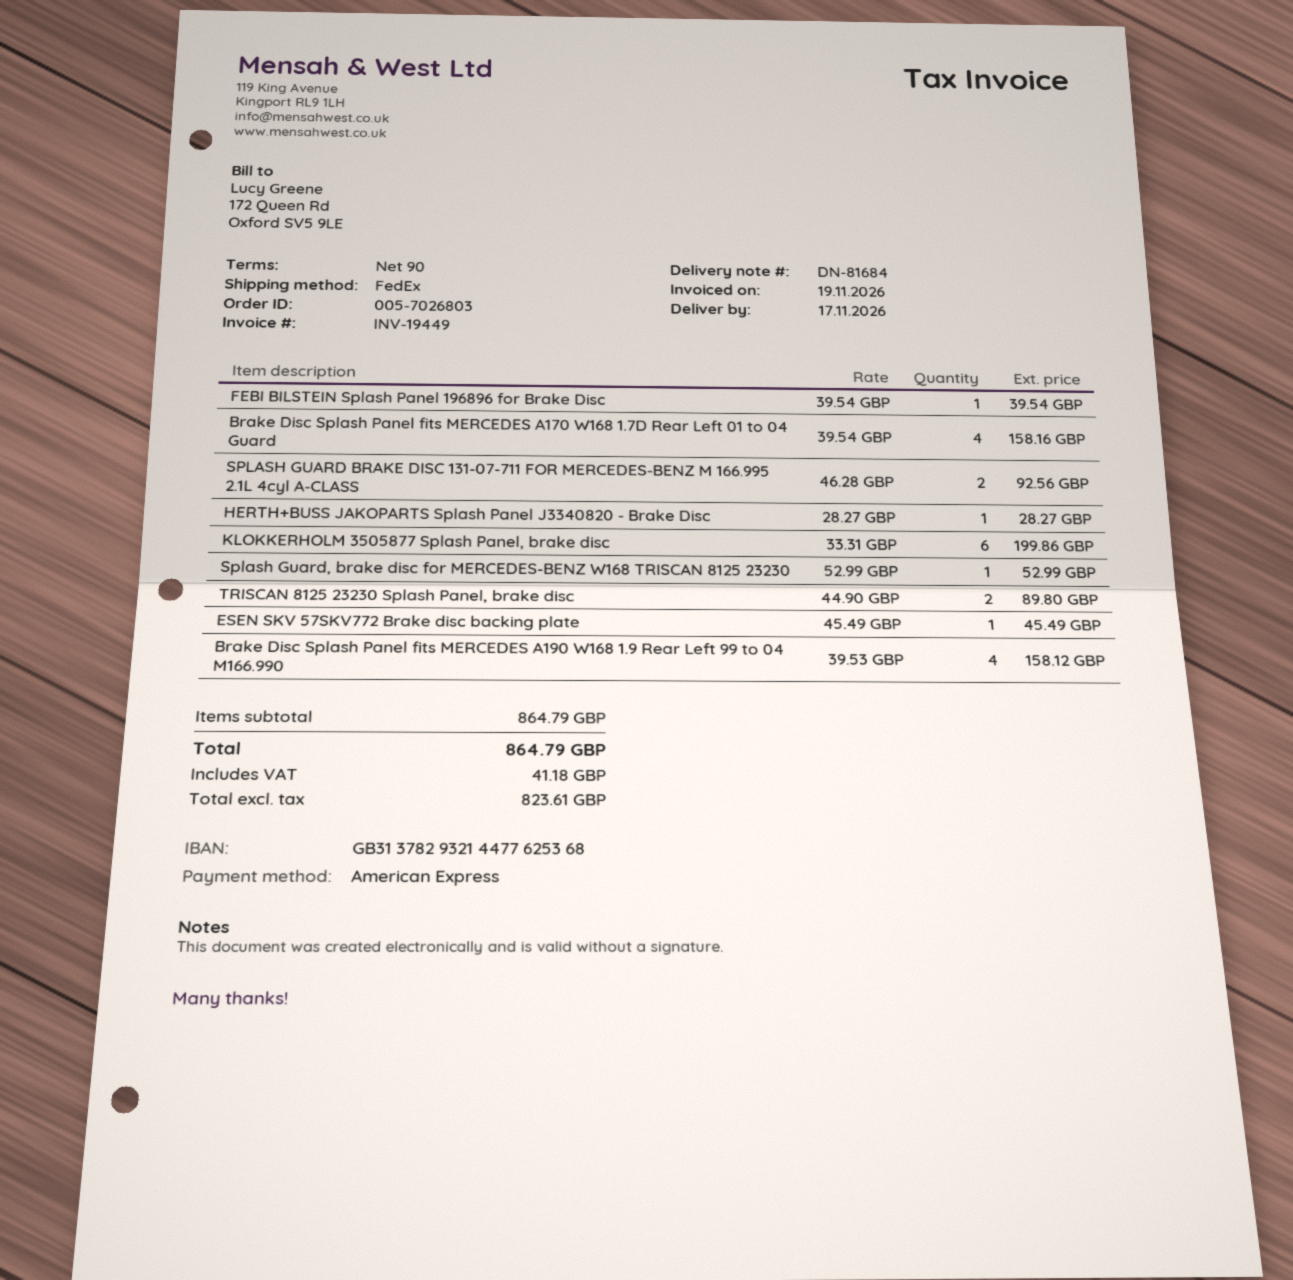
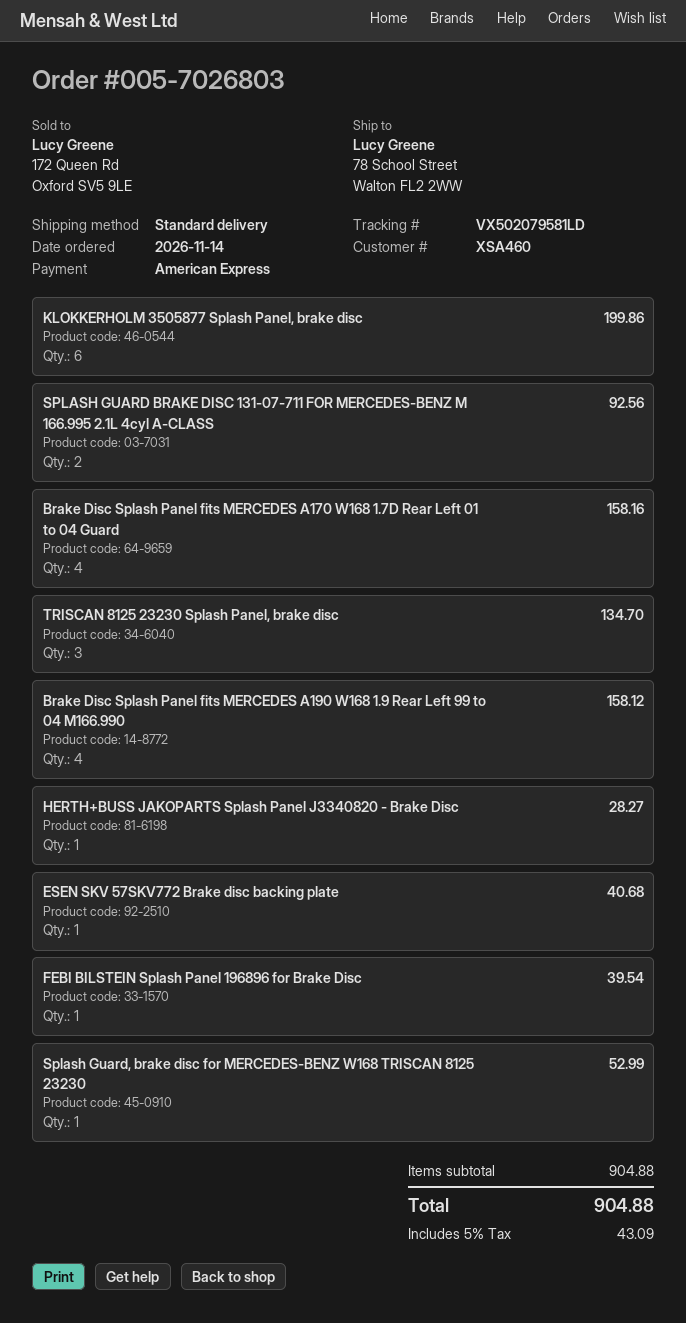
shipping method: FedEx -> standard
TRISCAN 8125 23230 Splash Panel, brake disc: 2 for 89.80 -> 3 for 134.70
ESEN SKV 57SKV772 Brake disc backing plate: 1 for 45.49 -> 1 for 40.68
subtotal: 864.79 -> 904.88
tax: 41.18 -> 43.09
total: 864.79 -> 904.88

